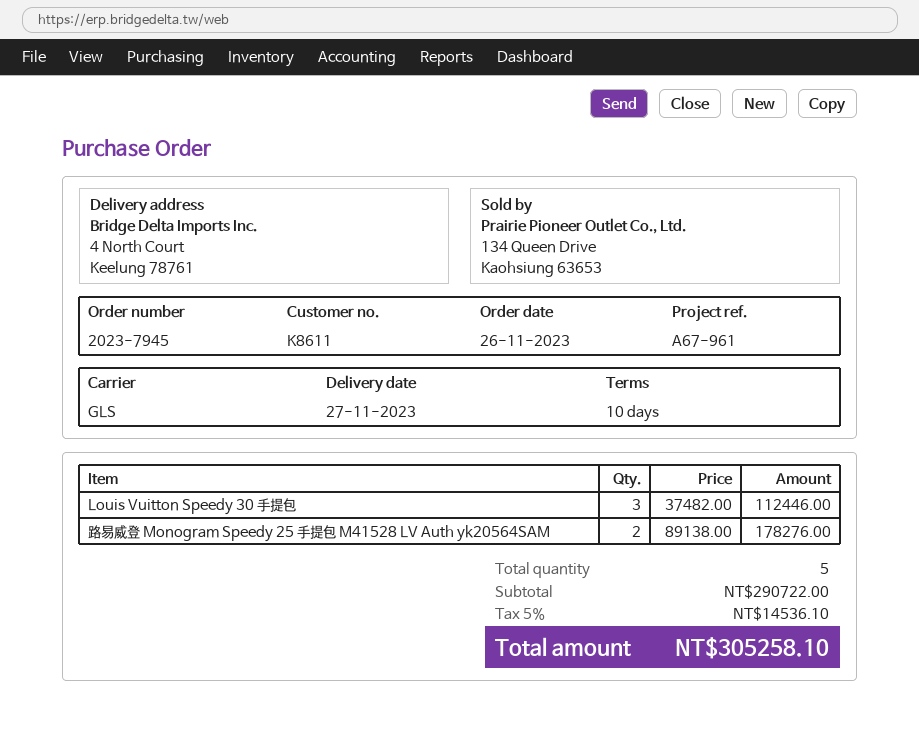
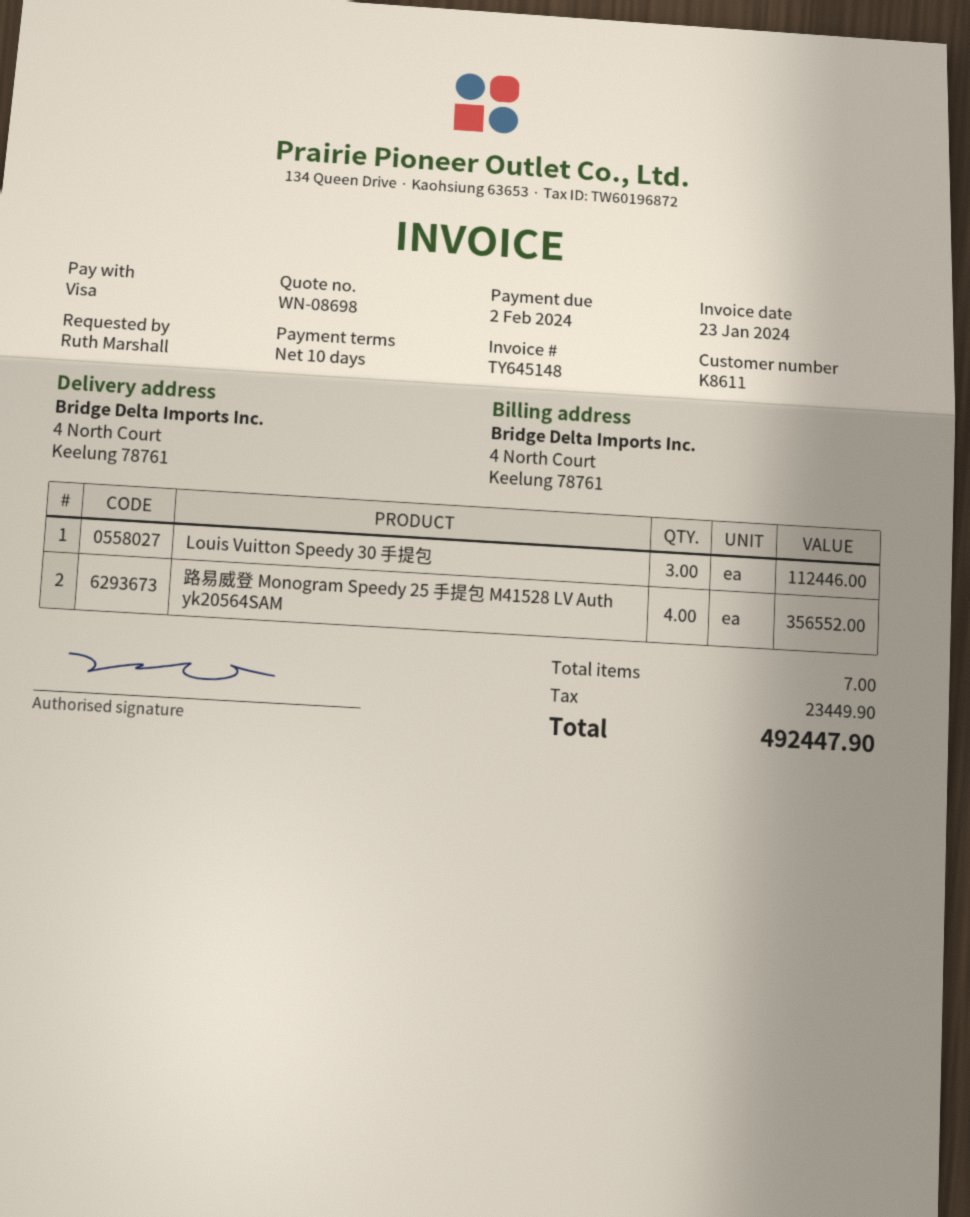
路易威登 Monogram Speedy 25 手提包 M41528 LV Auth yk20564SAM: 2 for 178276.00 -> 4 for 356552.00
total quantity: 5 -> 7
tax: 14536.10 -> 23449.90
total: 305258.10 -> 492447.90

